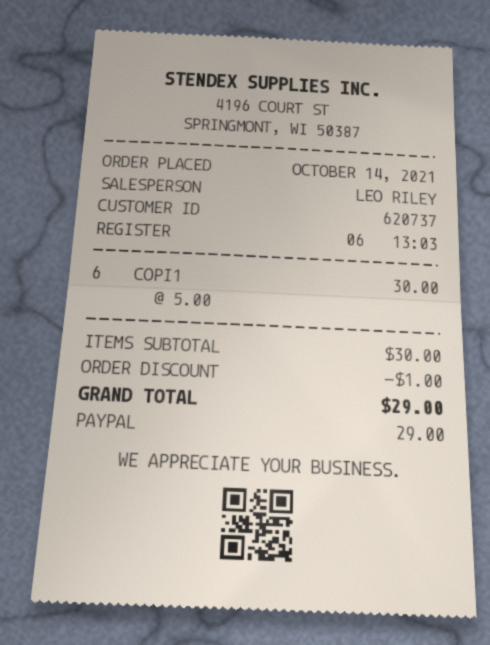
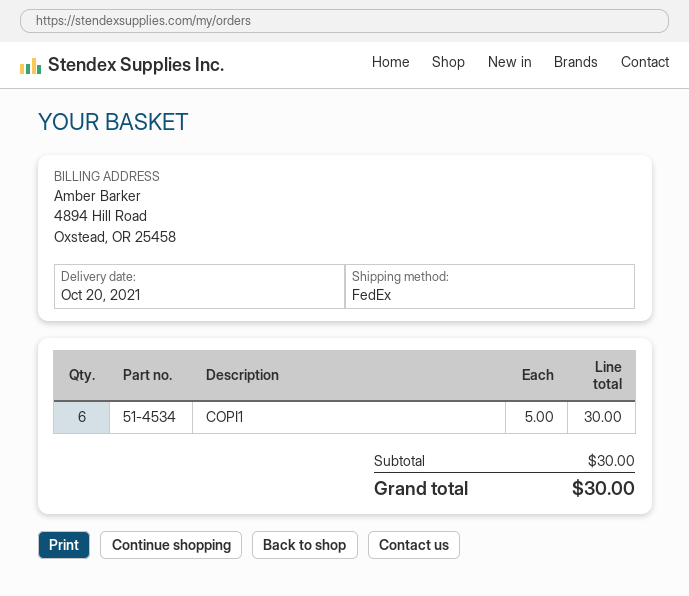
discount: 1.00 -> none
total: 29.00 -> 30.00

